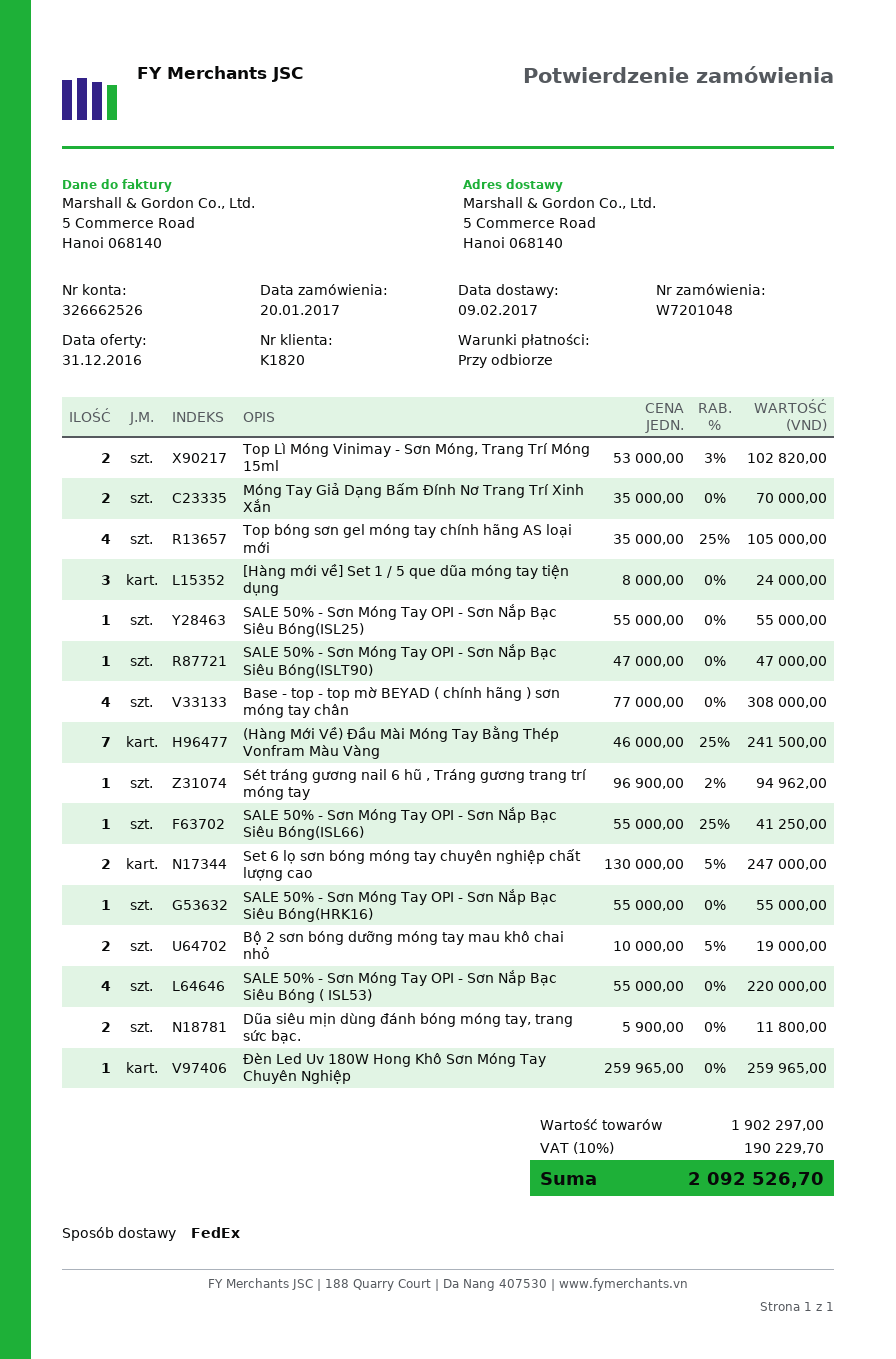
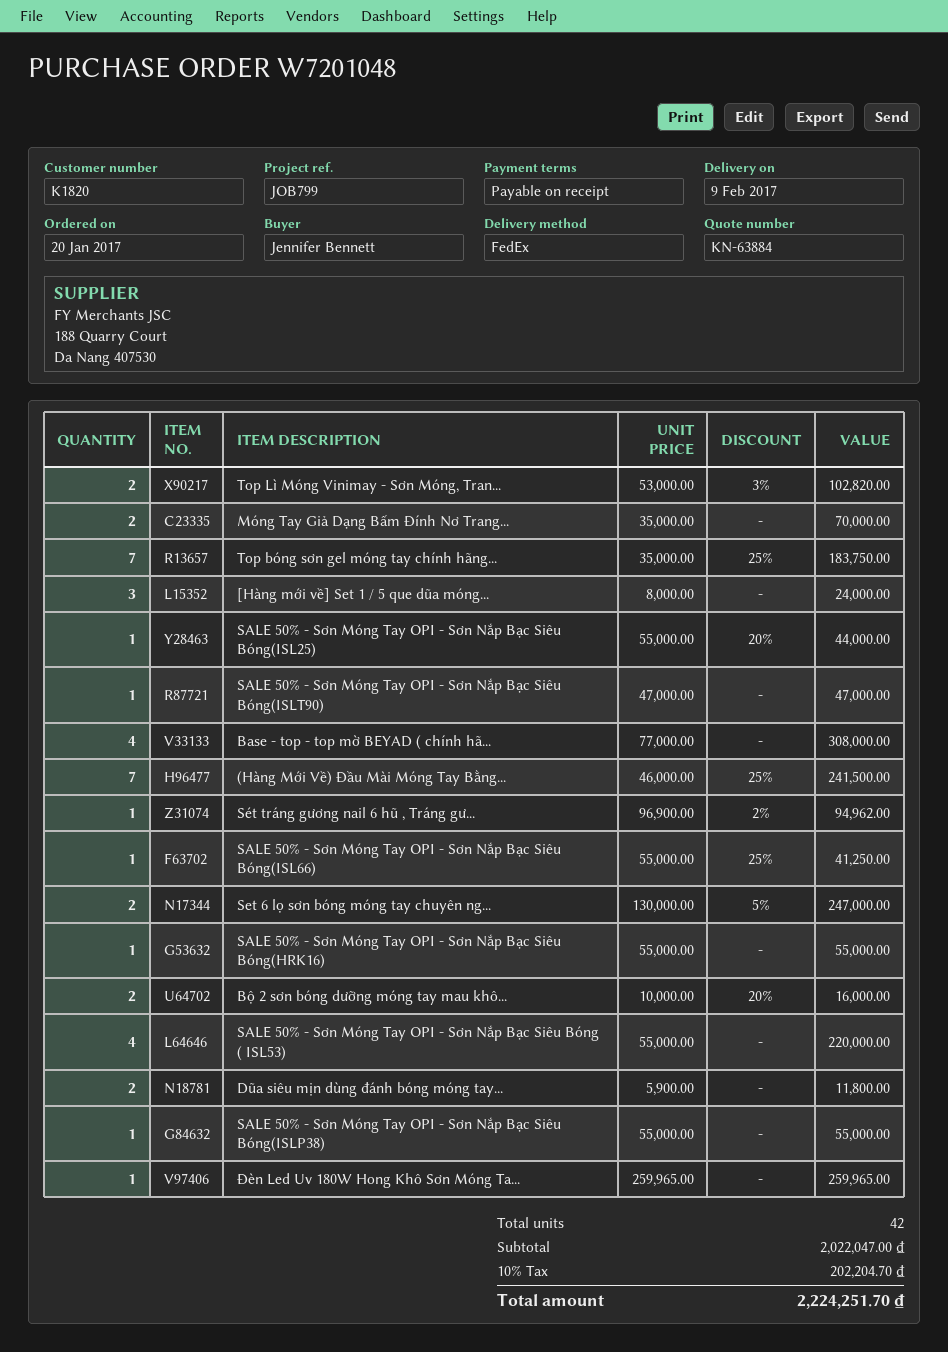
Top bóng sơn gel móng tay chính hãng AS loại mới: 4 x 35000.00 - 25% = 105000.00 -> 7 x 35000.00 - 25% = 183750.00
SALE 50% - Sơn Móng Tay OPI - Sơn Nắp Bạc Siêu Bóng(ISL25): 1 x 55000.00 = 55000.00 -> 1 x 55000.00 - 20% = 44000.00
Bộ 2 sơn bóng dưỡng móng tay mau khô chai nhỏ: 2 x 10000.00 - 5% = 19000.00 -> 2 x 10000.00 - 20% = 16000.00
SALE 50% - Sơn Móng Tay OPI - Sơn Nắp Bạc Siêu Bóng(ISLP38): none -> 1 x 55000.00 = 55000.00
subtotal: 1902297.00 -> 2022047.00
tax: 10% = 190229.70 -> 10% = 202204.70
total: 2092526.70 -> 2224251.70

